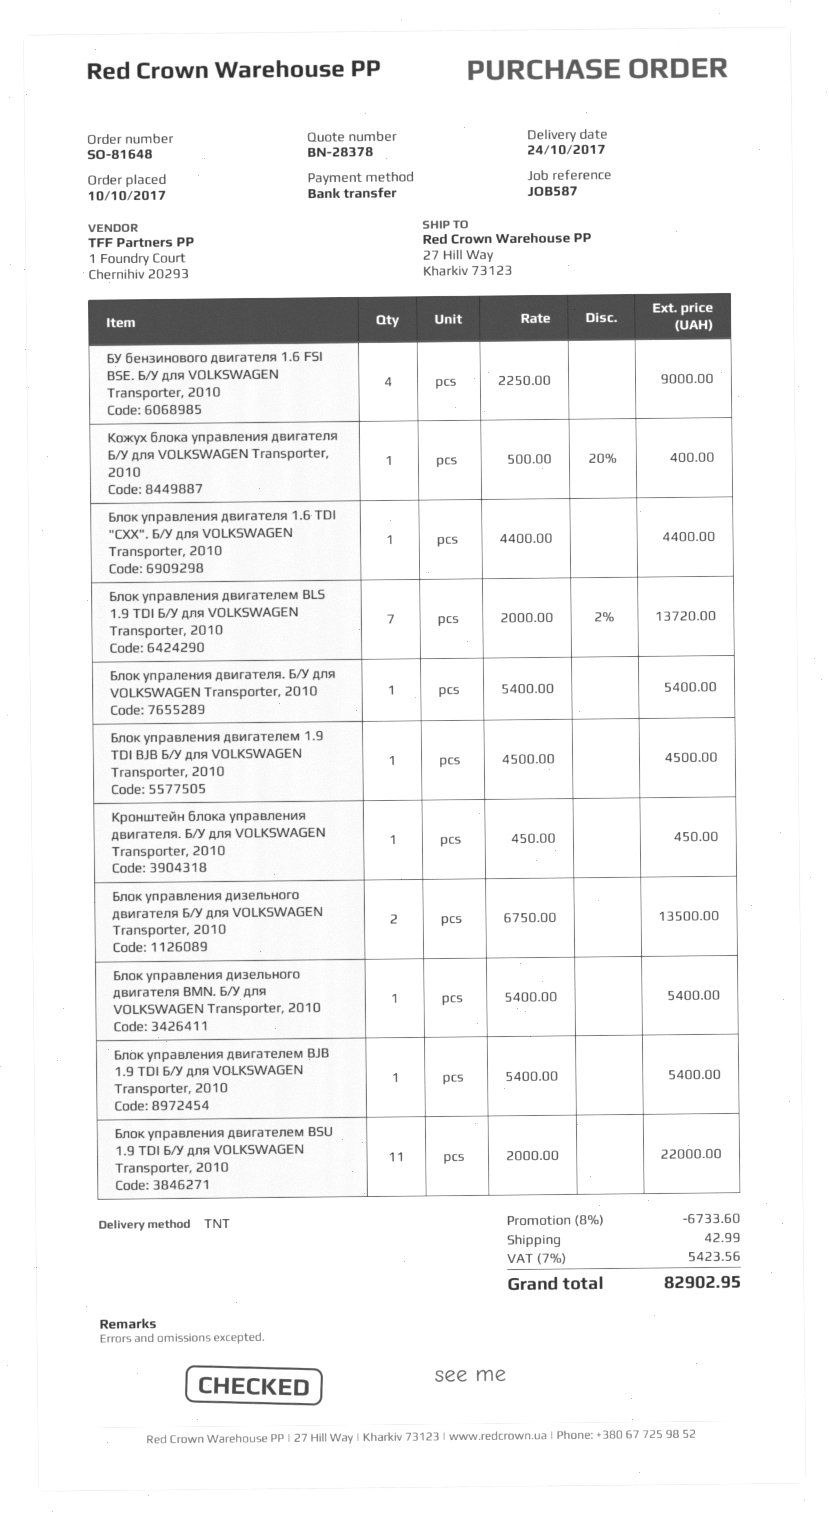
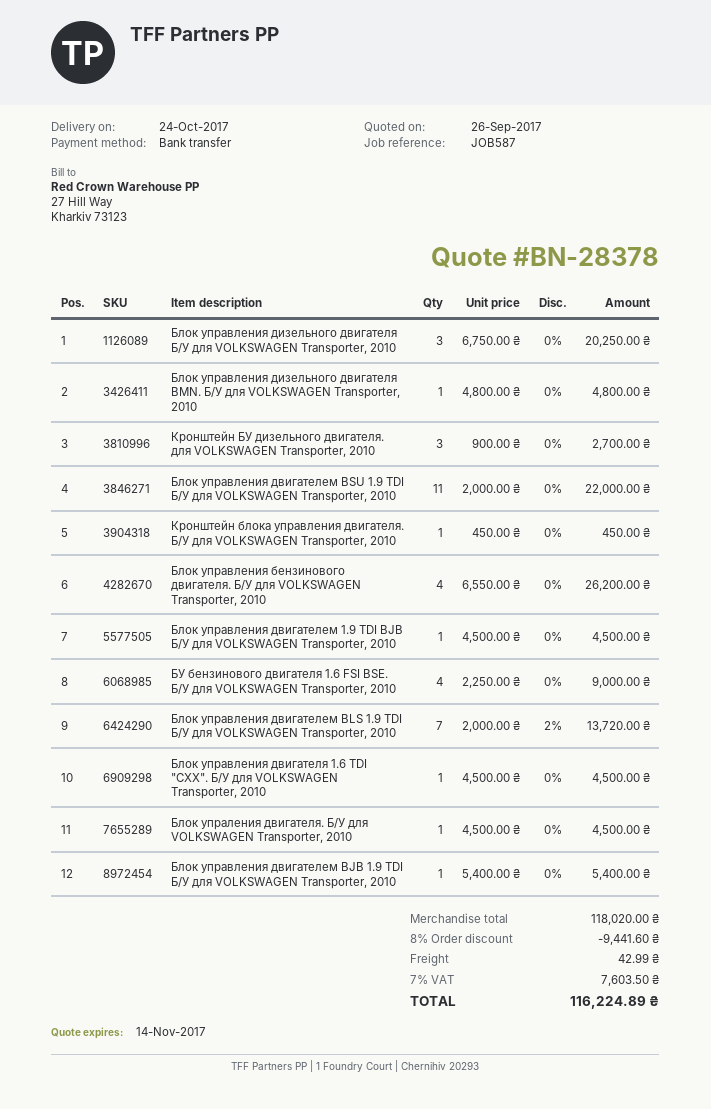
Кожух блока управления двигателя Б/У для VOLKSWAGEN Transporter, 2010: 1 x 500.00 - 20% = 400.00 -> none
Блок управления двигателя 1.6 TDI "CXX". Б/У для VOLKSWAGEN Transporter, 2010: 1 x 4400.00 = 4400.00 -> 1 x 4500.00 = 4500.00
Блок упраления двигателя. Б/У для VOLKSWAGEN Transporter, 2010: 1 x 5400.00 = 5400.00 -> 1 x 4500.00 = 4500.00
Блок управления дизельного двигателя Б/У для VOLKSWAGEN Transporter, 2010: 2 x 6750.00 = 13500.00 -> 3 x 6750.00 = 20250.00
Блок управления дизельного двигателя BMN. Б/У для VOLKSWAGEN Transporter, 2010: 1 x 5400.00 = 5400.00 -> 1 x 4800.00 = 4800.00
Кронштейн БУ дизельного двигателя. для VOLKSWAGEN Transporter, 2010: none -> 3 x 900.00 = 2700.00
Блок управления бензинового двигателя. Б/У для VOLKSWAGEN Transporter, 2010: none -> 4 x 6550.00 = 26200.00
discount: 8% = 6733.60 -> 8% = 9441.60
tax: 7% = 5423.56 -> 7% = 7603.50
total: 82902.95 -> 116224.89

